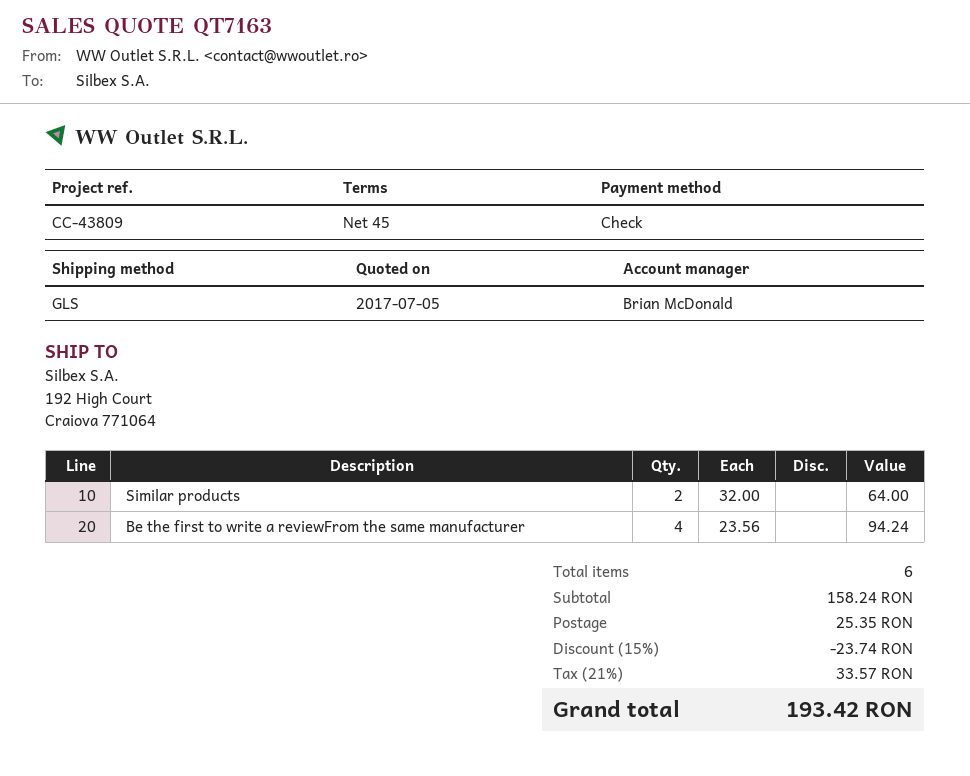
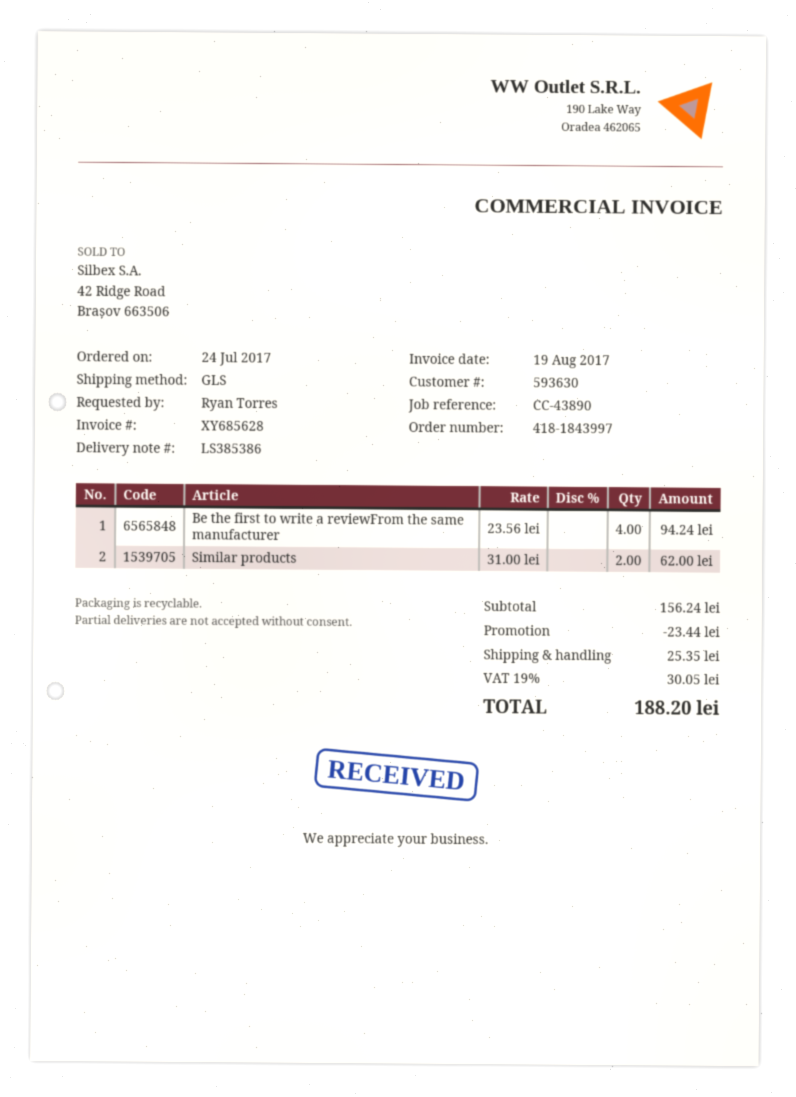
reference: CC-43809 -> CC-43890
Similar products: 2 x 32.00 = 64.00 -> 2 x 31.00 = 62.00
subtotal: 158.24 -> 156.24
discount: 23.74 -> 23.44
tax: 21% = 33.57 -> 19% = 30.05
total: 193.42 -> 188.20

